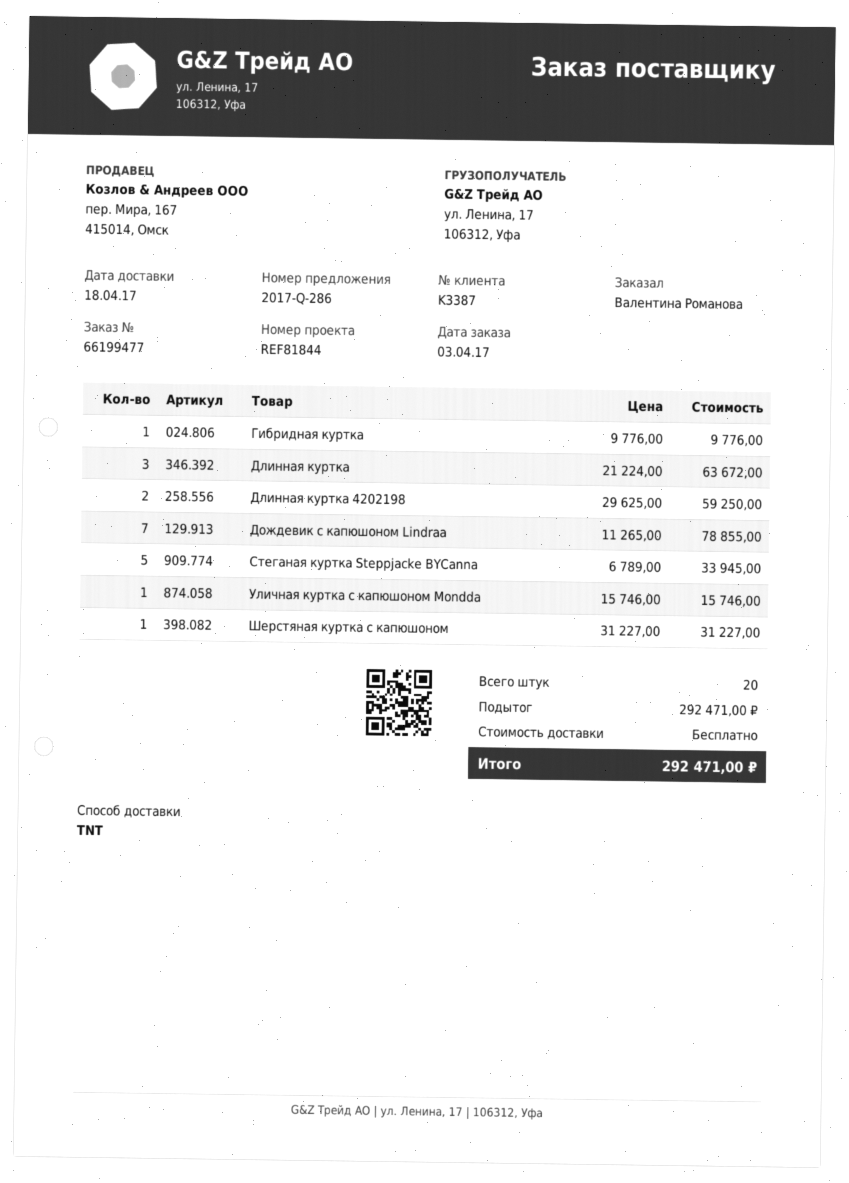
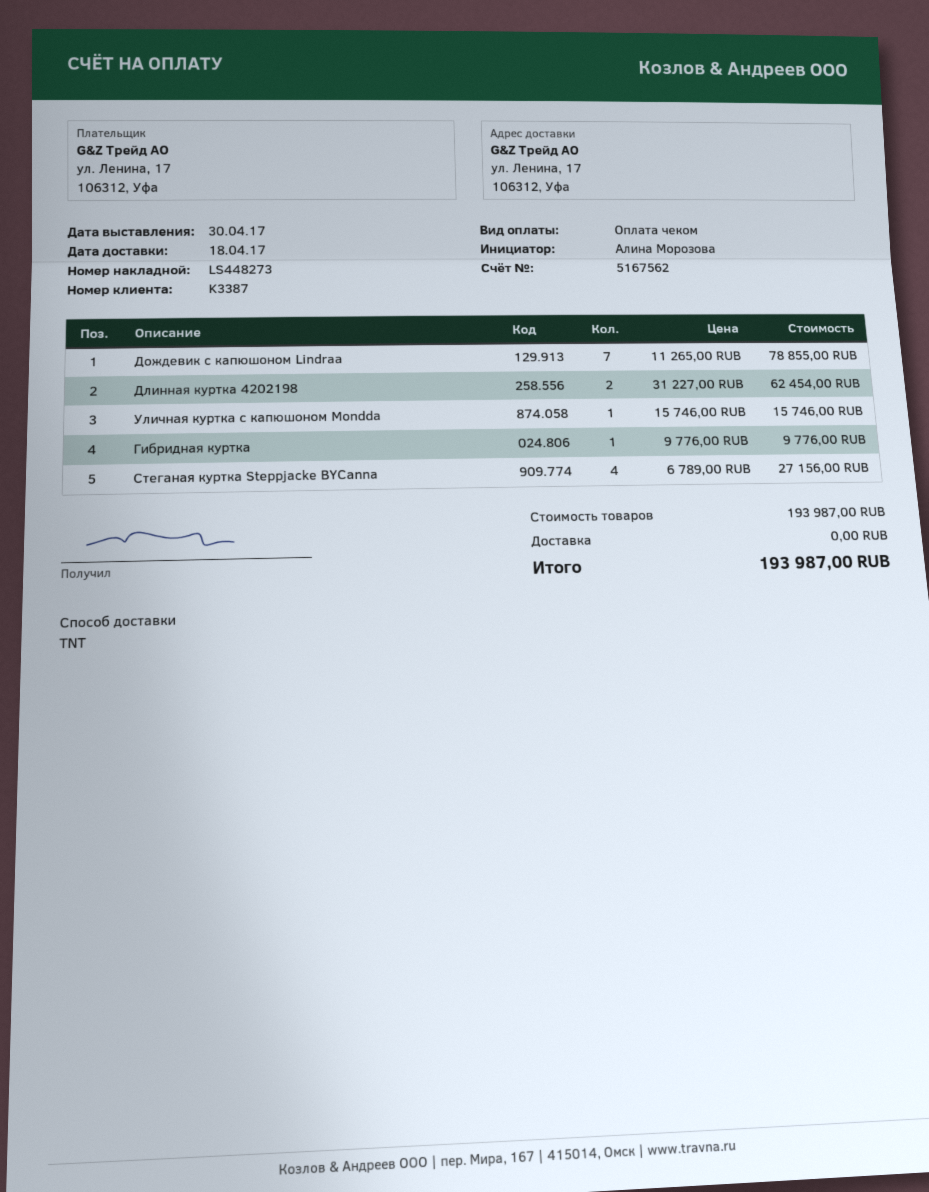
ordered by: Валентина Романова -> Алина Морозова
Длинная куртка: 3 x 21224.00 = 63672.00 -> none
Длинная куртка 4202198: 2 x 29625.00 = 59250.00 -> 2 x 31227.00 = 62454.00
Стеганая куртка Steppjacke BYCanna: 5 x 6789.00 = 33945.00 -> 4 x 6789.00 = 27156.00
Шерстяная куртка с капюшоном: 1 x 31227.00 = 31227.00 -> none
subtotal: 292471.00 -> 193987.00
total: 292471.00 -> 193987.00

